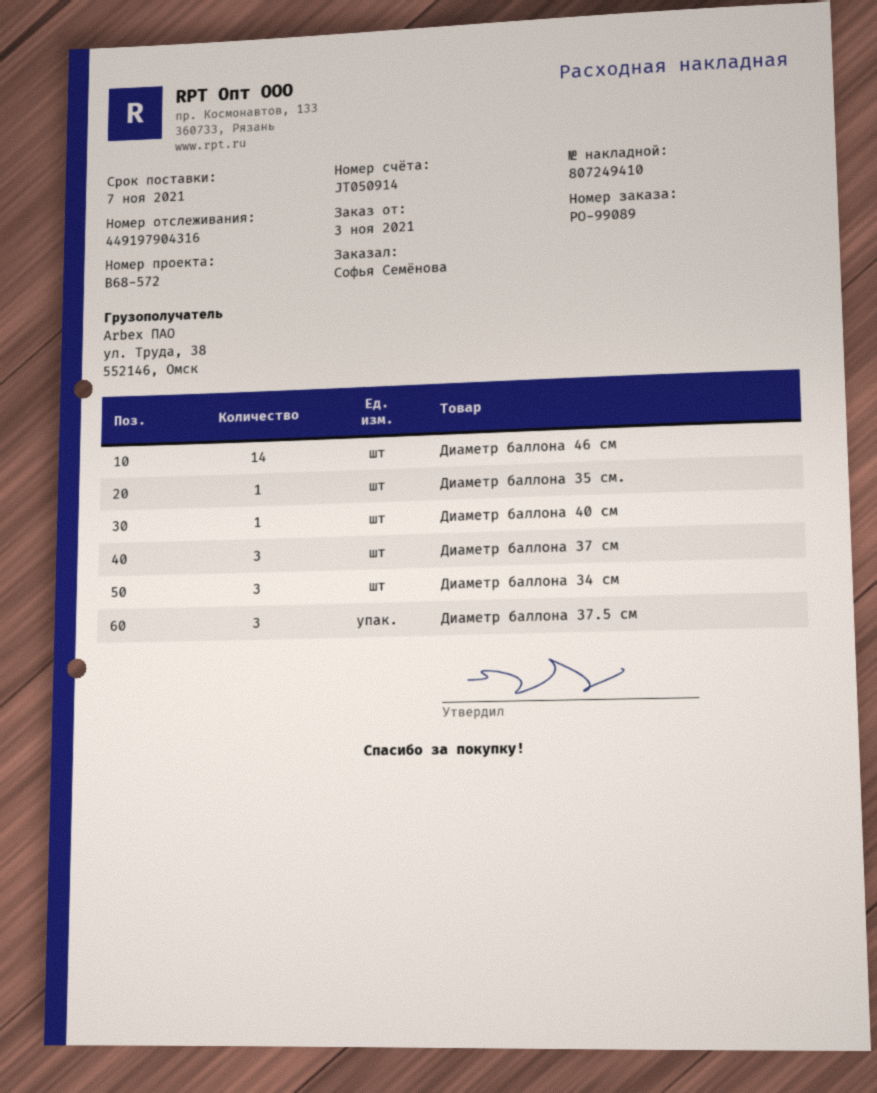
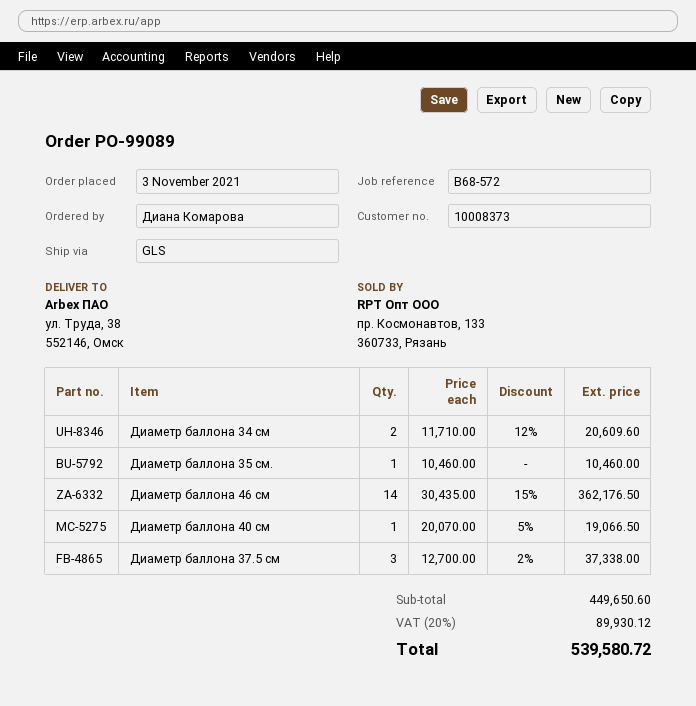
ordered by: Софья Семёнова -> Диана Комарова
Диаметр баллона 37 см: 3 -> none
Диаметр баллона 34 см: 3 -> 2

